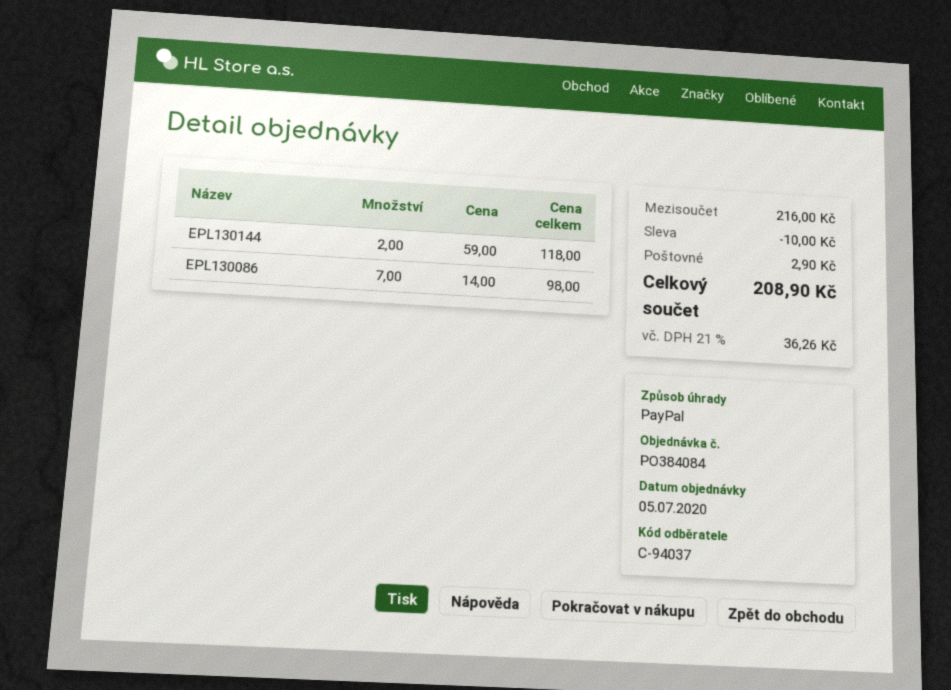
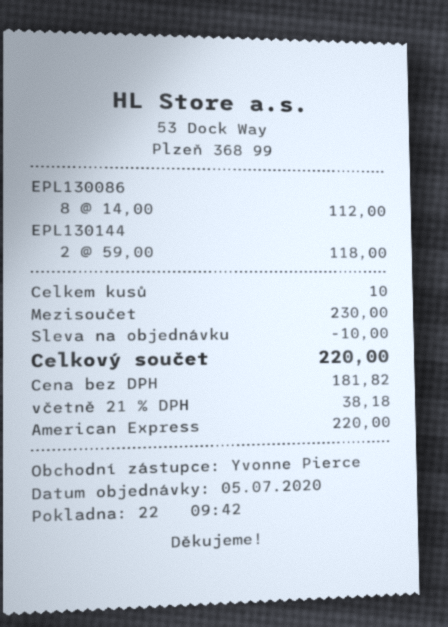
payment method: PayPal -> American Express
EPL130086: 7 x 14.00 = 98.00 -> 8 x 14.00 = 112.00
subtotal: 216.00 -> 230.00
shipping: 2.90 -> none
tax: 21% = 36.26 -> 21% = 38.18
total: 208.90 -> 220.00

